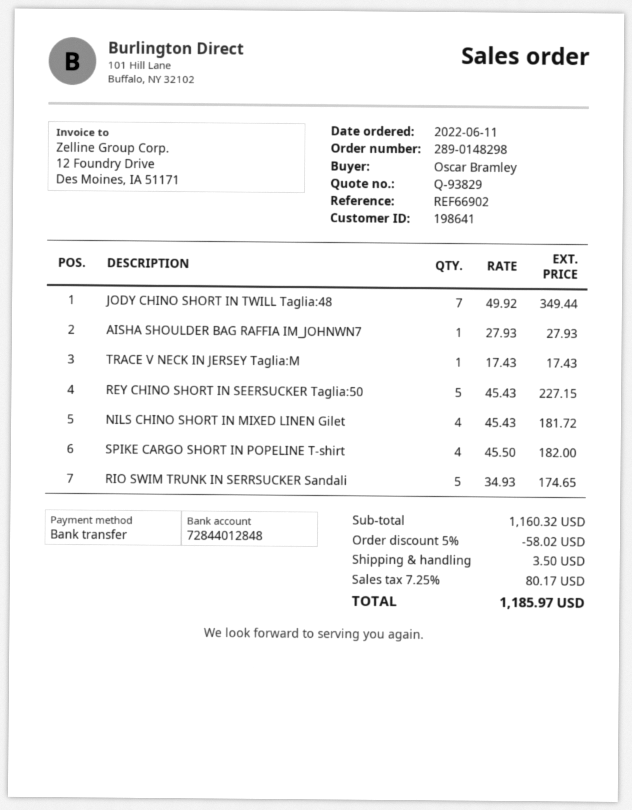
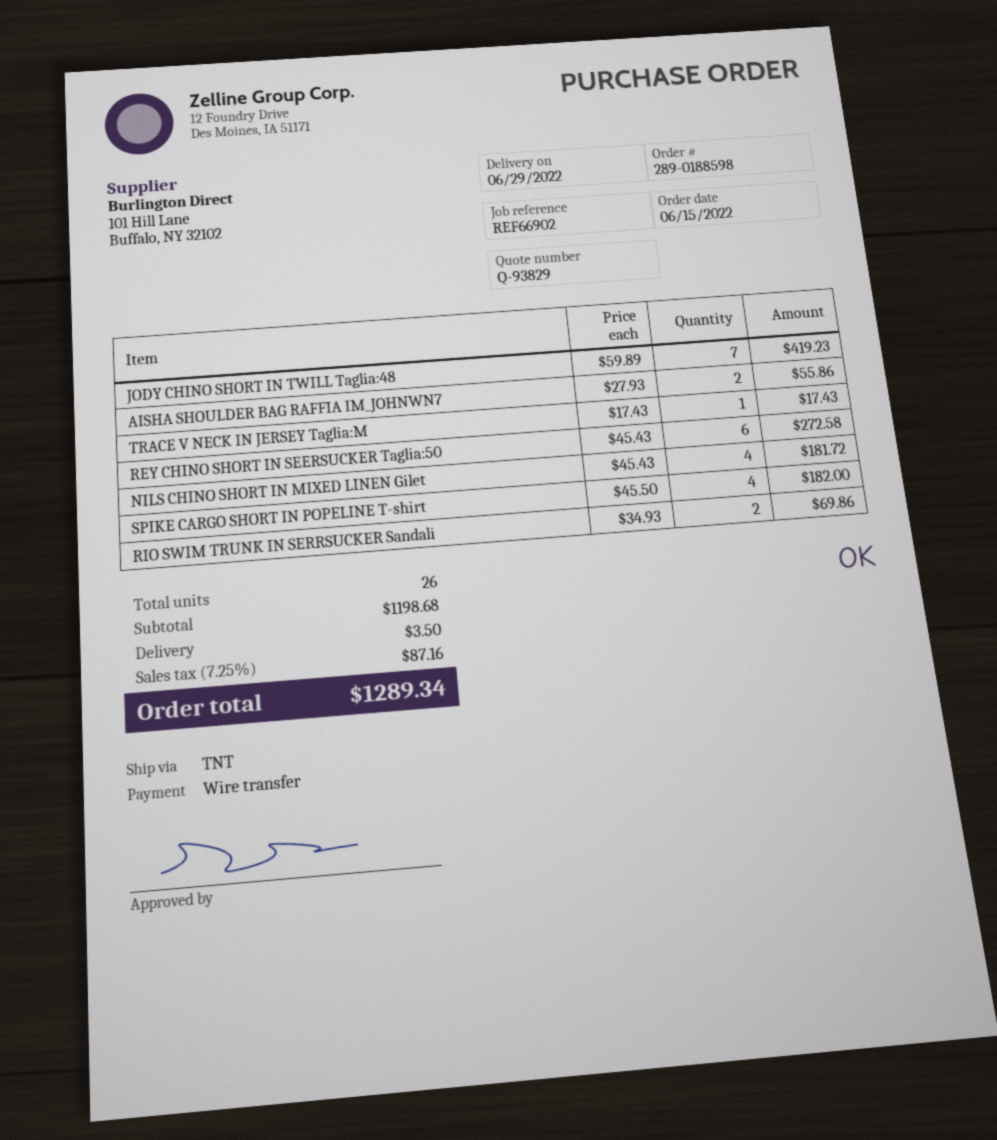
order number: 289-0148298 -> 289-0188598
order date: 2022-06-11 -> 2022-06-15
JODY CHINO SHORT IN TWILL Taglia:48: 7 x 49.92 = 349.44 -> 7 x 59.89 = 419.23
AISHA SHOULDER BAG RAFFIA IM_JOHNWN7: 1 x 27.93 = 27.93 -> 2 x 27.93 = 55.86
REY CHINO SHORT IN SEERSUCKER Taglia:50: 5 x 45.43 = 227.15 -> 6 x 45.43 = 272.58
RIO SWIM TRUNK IN SERRSUCKER Sandali: 5 x 34.93 = 174.65 -> 2 x 34.93 = 69.86
subtotal: 1160.32 -> 1198.68
discount: 5% = 58.02 -> none
tax: 7.25% = 80.17 -> 7.25% = 87.16
total: 1185.97 -> 1289.34

